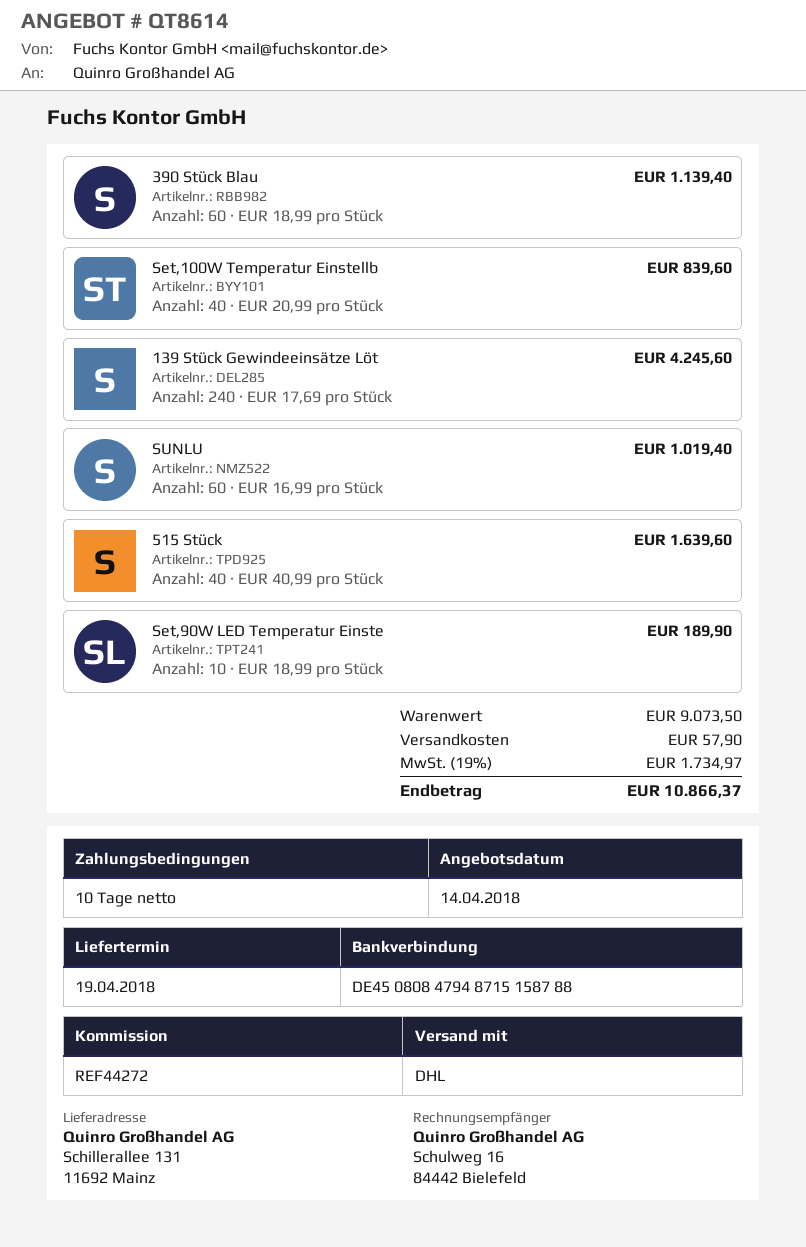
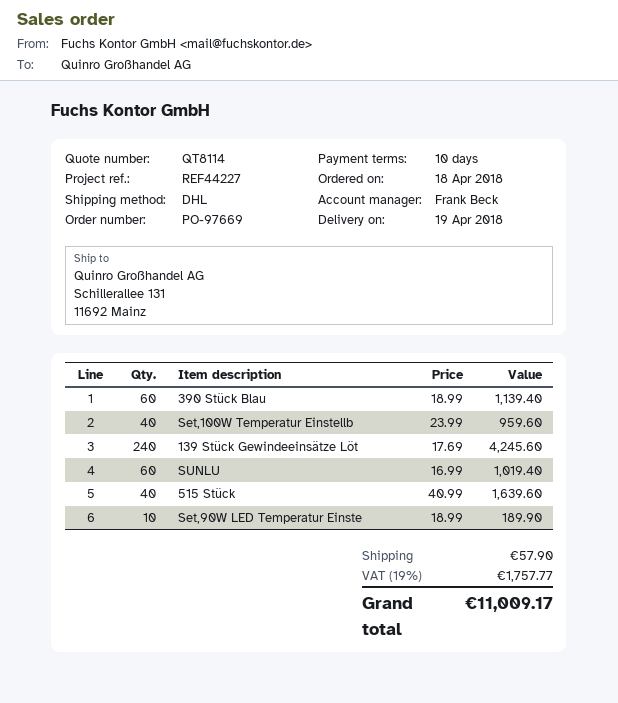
quote number: QT8614 -> QT8114
reference: REF44272 -> REF44227
Set,100W Temperatur Einstellb: 40 x 20.99 = 839.60 -> 40 x 23.99 = 959.60
tax: 19% = 1734.97 -> 19% = 1757.77
total: 10866.37 -> 11009.17

